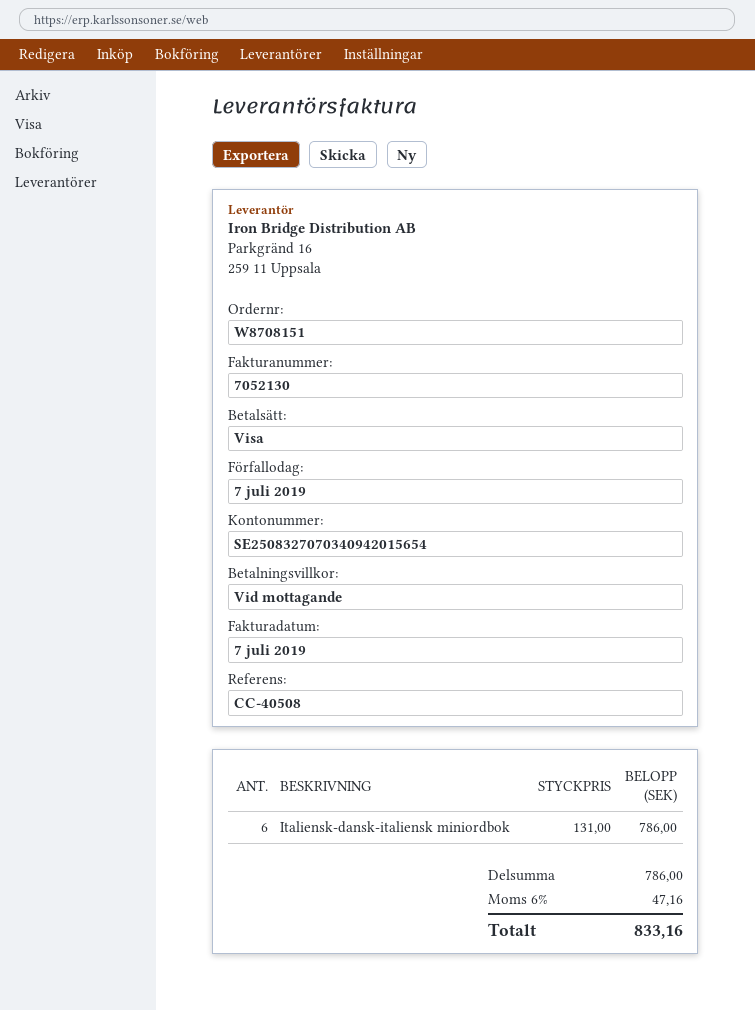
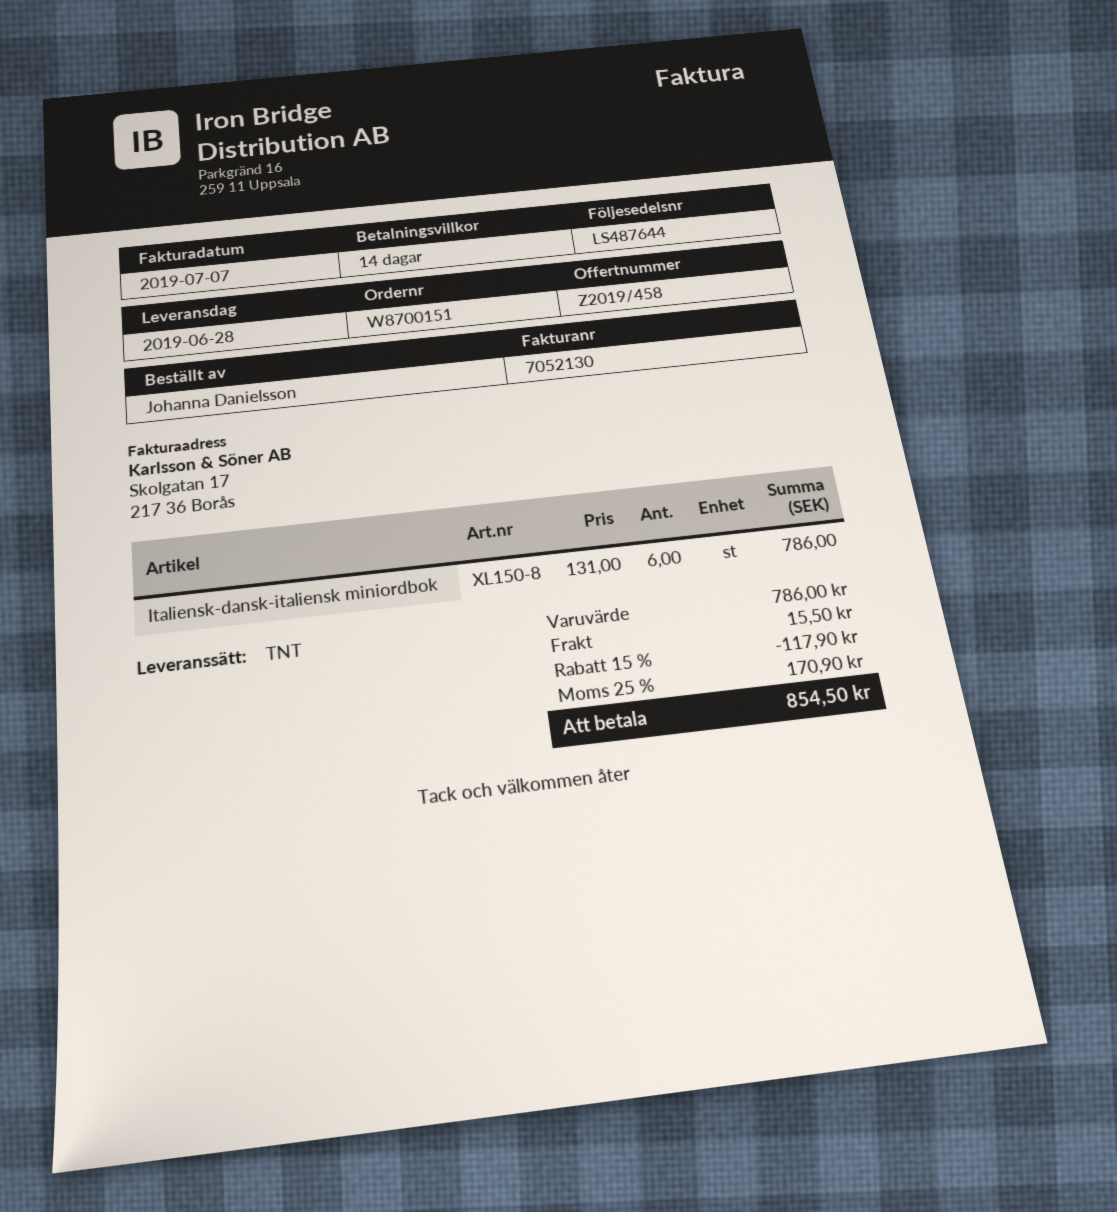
order number: W8708151 -> W8700151
payment terms: on receipt -> 14 days
discount: none -> 15% = 117.90
shipping: none -> 15.50
tax: 6% = 47.16 -> 25% = 170.90
total: 833.16 -> 854.50

